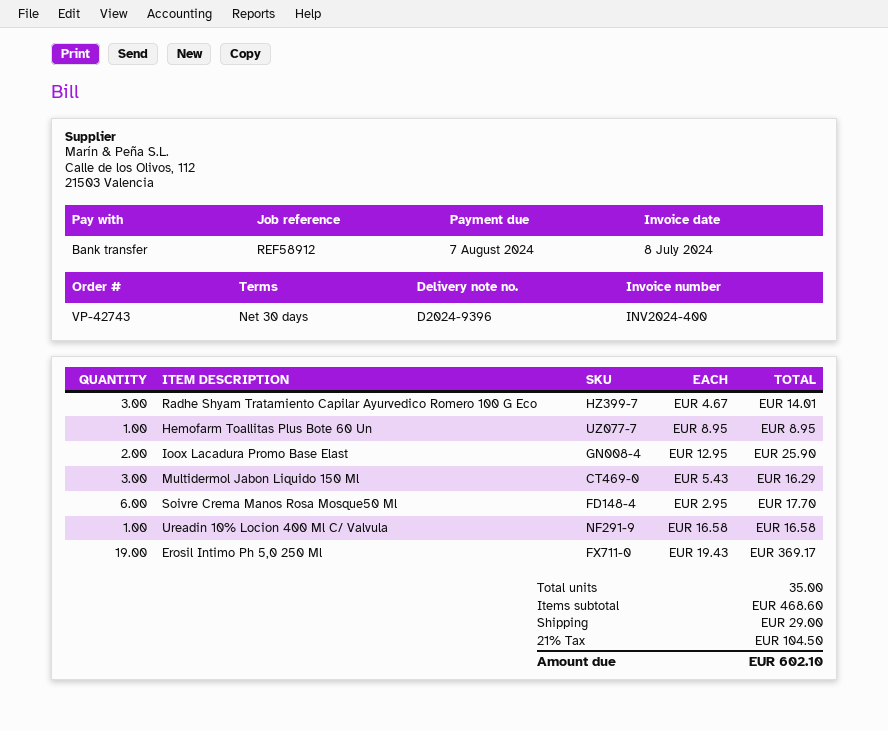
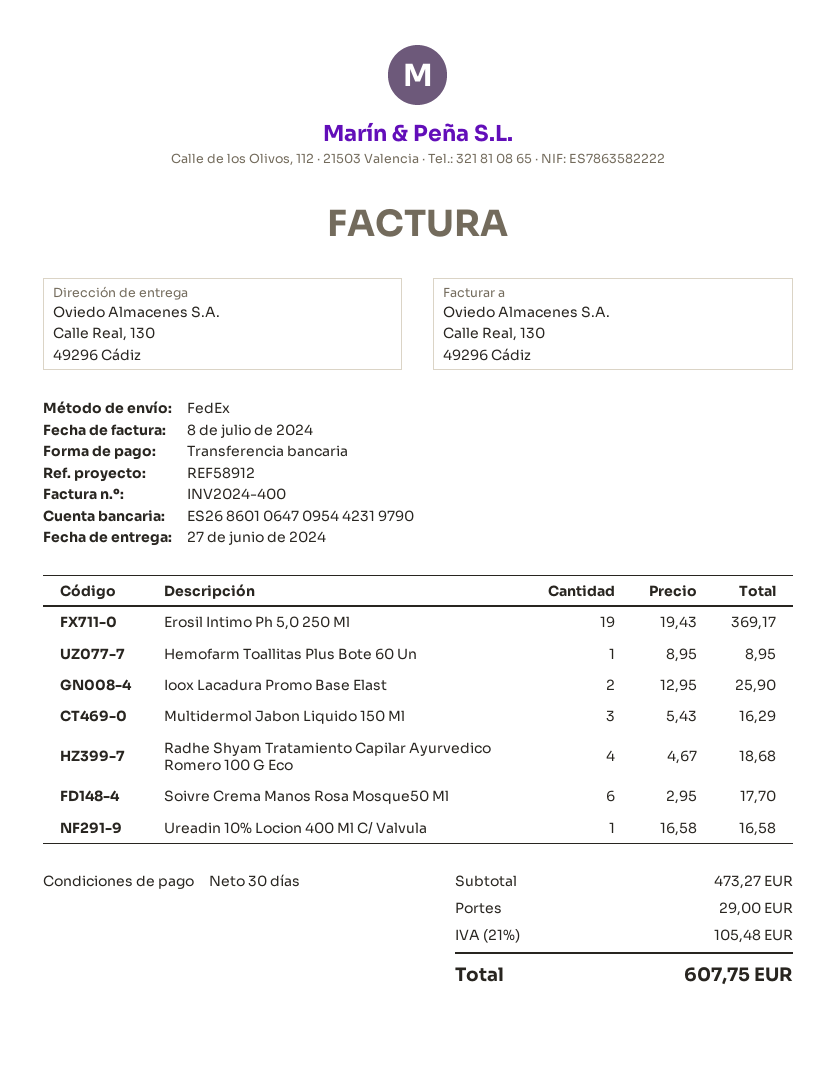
Radhe Shyam Tratamiento Capilar Ayurvedico Romero 100 G Eco: 3 x 4.67 = 14.01 -> 4 x 4.67 = 18.68
subtotal: 468.60 -> 473.27
tax: 21% = 104.50 -> 21% = 105.48
total: 602.10 -> 607.75

